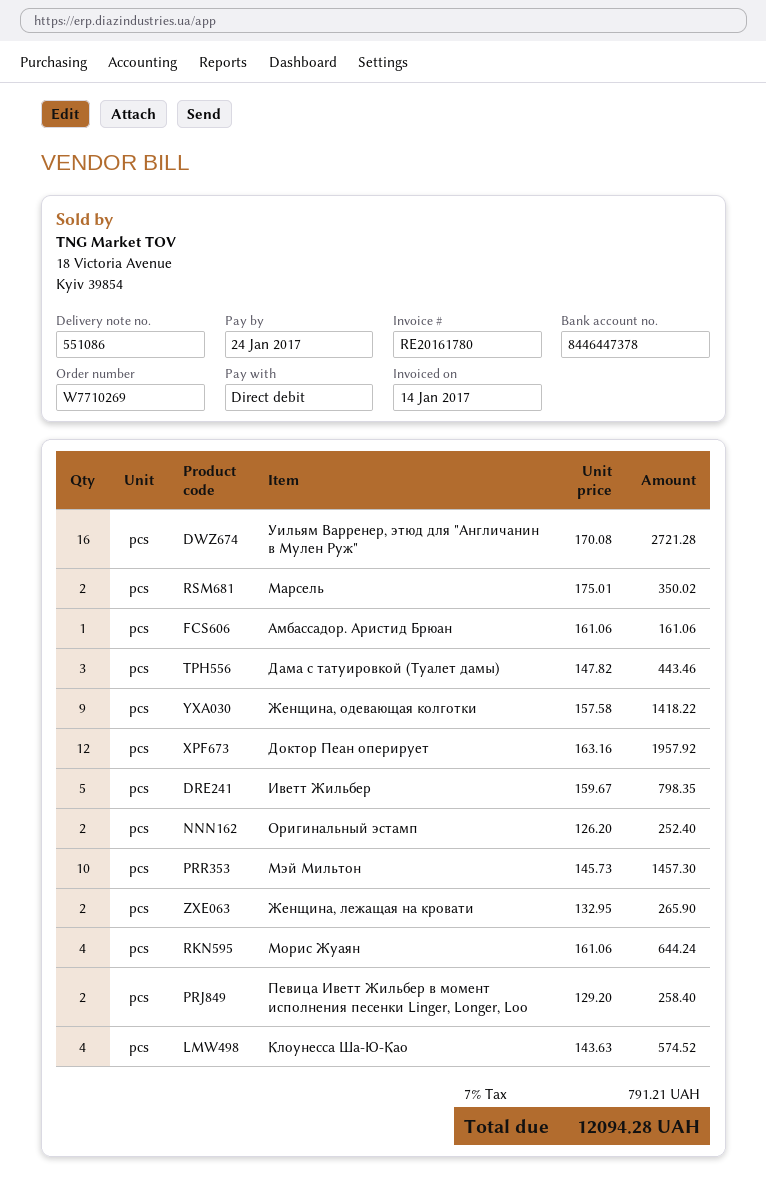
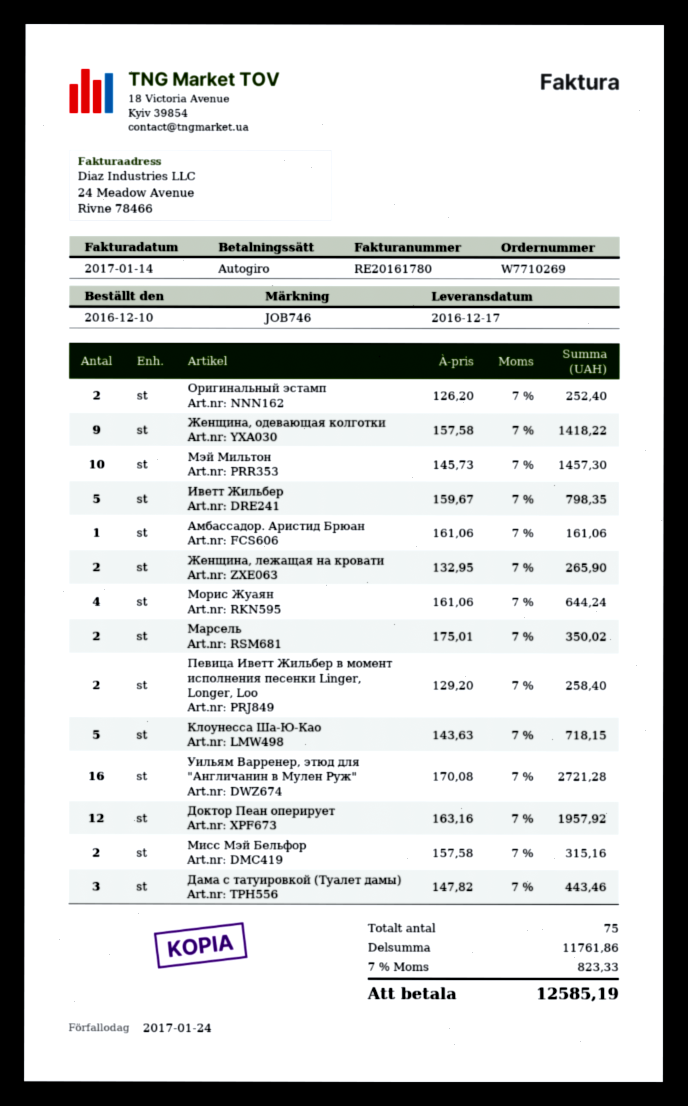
Клоунесса Ша-Ю-Као: 4 x 143.63 = 574.52 -> 5 x 143.63 = 718.15
Мисс Мэй Бельфор: none -> 2 x 157.58 = 315.16
tax: 7% = 791.21 -> 7% = 823.33
total: 12094.28 -> 12585.19

